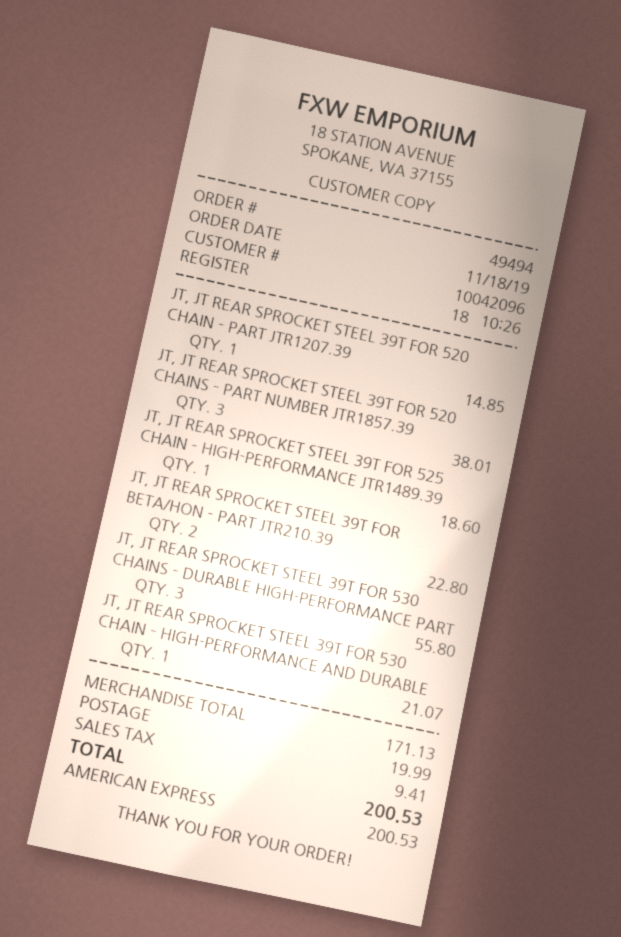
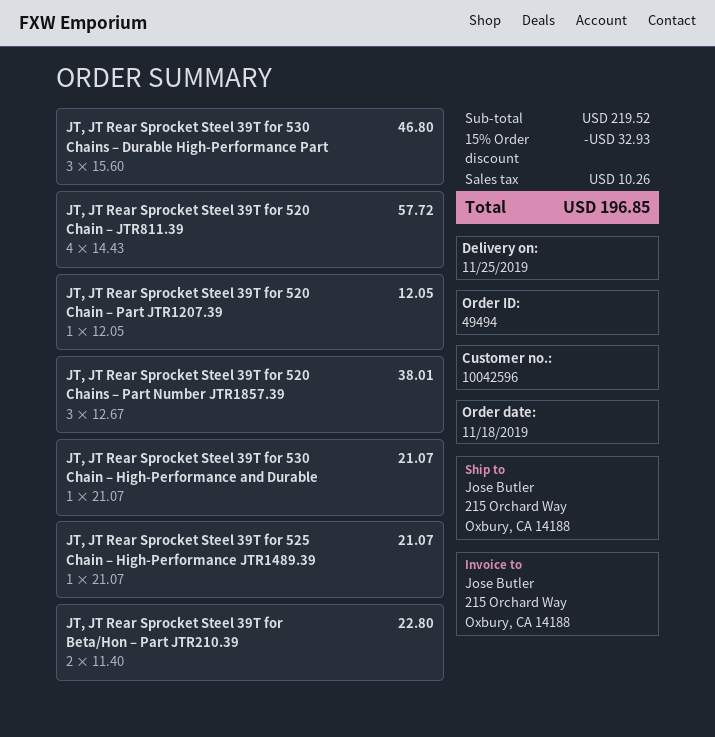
customer number: 10042096 -> 10042596
JT, JT REAR SPROCKET STEEL 39T FOR 520 CHAIN – PART JTR1207.39: 1 for 14.85 -> 1 for 12.05
JT, JT REAR SPROCKET STEEL 39T FOR 525 CHAIN – HIGH-PERFORMANCE JTR1489.39: 1 for 18.60 -> 1 for 21.07
JT, JT REAR SPROCKET STEEL 39T FOR 530 CHAINS – DURABLE HIGH-PERFORMANCE PART: 3 for 55.80 -> 3 for 46.80
JT, JT Rear Sprocket Steel 39T for 520 Chain – JTR811.39: none -> 4 for 57.72
subtotal: 171.13 -> 219.52
discount: none -> 15% = 32.93
shipping: 19.99 -> none
tax: 9.41 -> 10.26
total: 200.53 -> 196.85

